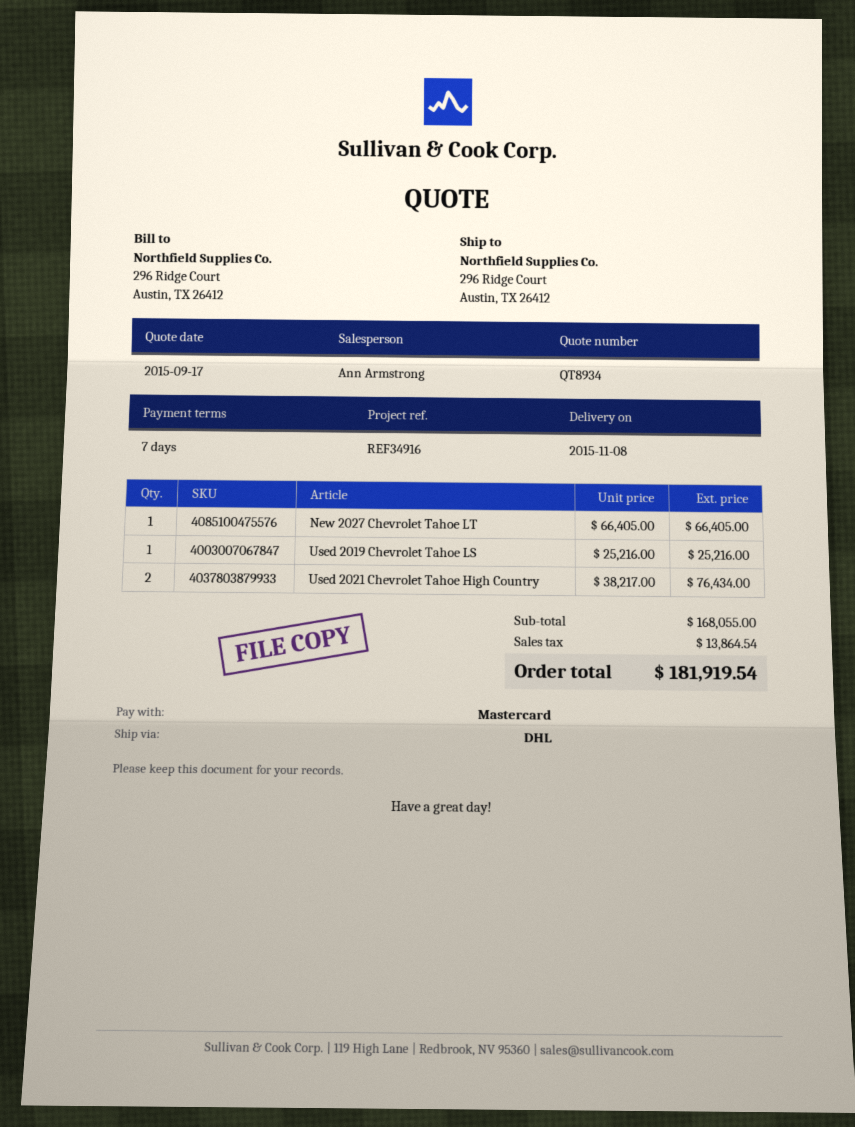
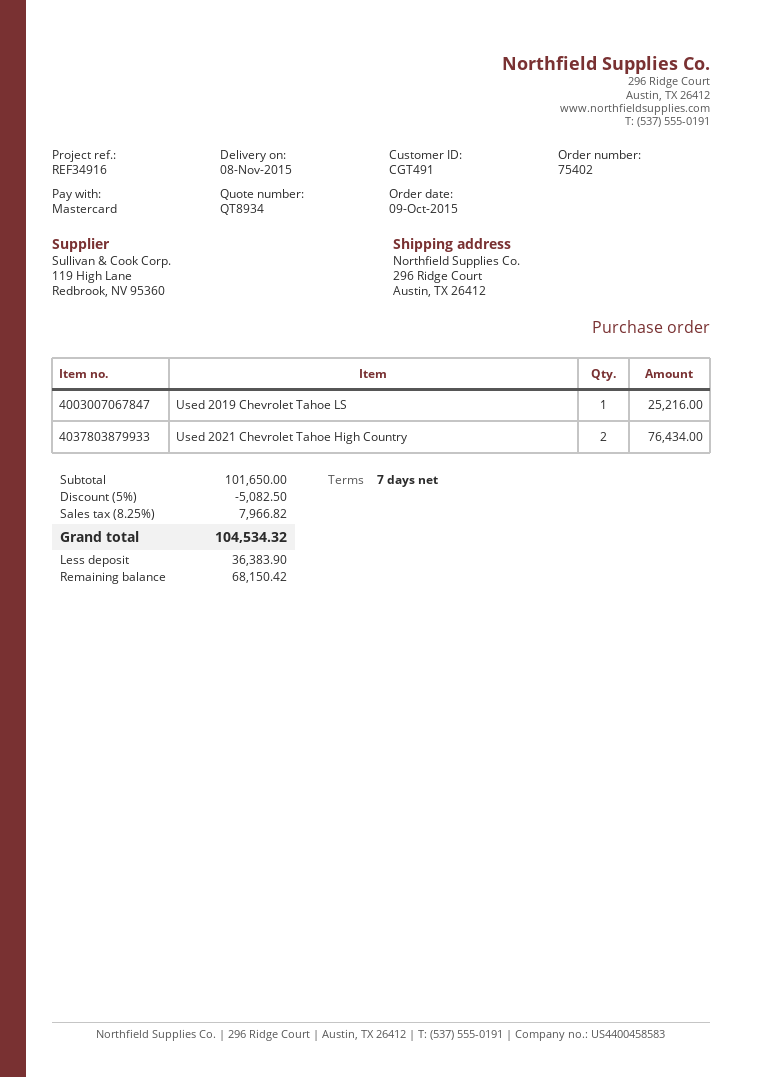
New 2027 Chevrolet Tahoe LT: 1 for 66405.00 -> none
subtotal: 168055.00 -> 101650.00
discount: none -> 5% = 5082.50
tax: 13864.54 -> 7966.82
total: 181919.54 -> 104534.32

